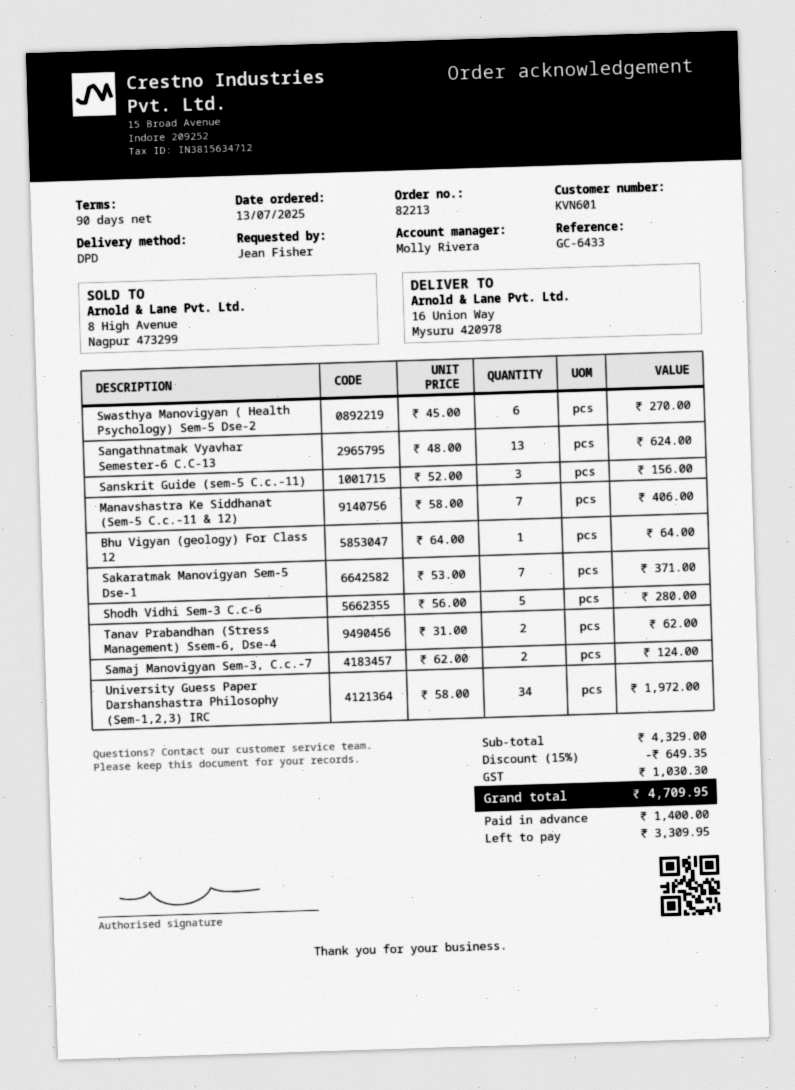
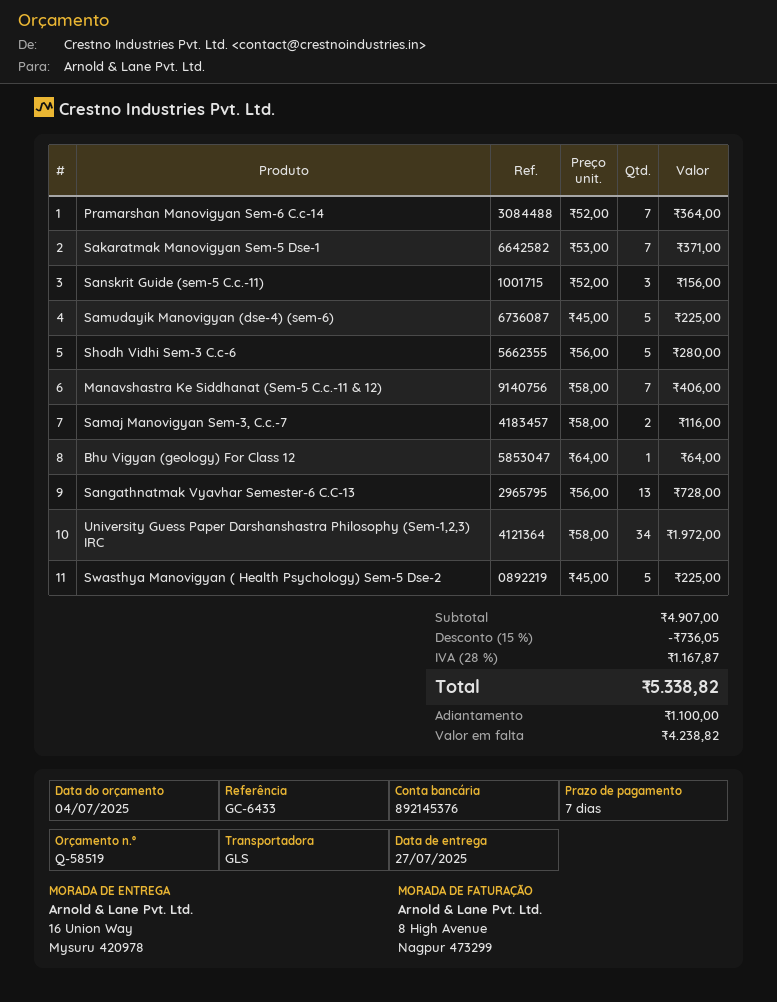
payment terms: 90 days -> 7 days
shipping method: DPD -> GLS
Swasthya Manovigyan ( Health Psychology) Sem-5 Dse-2: 6 x 45.00 = 270.00 -> 5 x 45.00 = 225.00
Sangathnatmak Vyavhar Semester-6 C.C-13: 13 x 48.00 = 624.00 -> 13 x 56.00 = 728.00
Tanav Prabandhan (Stress Management) Ssem-6, Dse-4: 2 x 31.00 = 62.00 -> none
Samaj Manovigyan Sem-3, C.c.-7: 2 x 62.00 = 124.00 -> 2 x 58.00 = 116.00
Pramarshan Manovigyan Sem-6 C.c-14: none -> 7 x 52.00 = 364.00
Samudayik Manovigyan (dse-4) (sem-6): none -> 5 x 45.00 = 225.00
subtotal: 4329.00 -> 4907.00
discount: 15% = 649.35 -> 15% = 736.05
tax: 1030.30 -> 1167.87
total: 4709.95 -> 5338.82
deposit: 1400.00 -> 1100.00
balance: 3309.95 -> 4238.82

